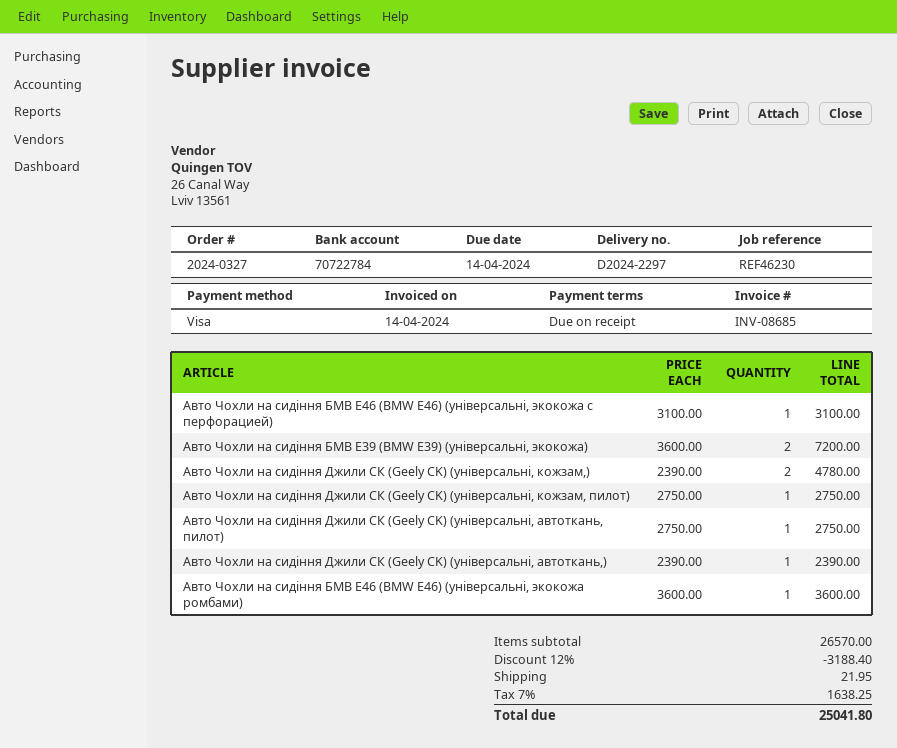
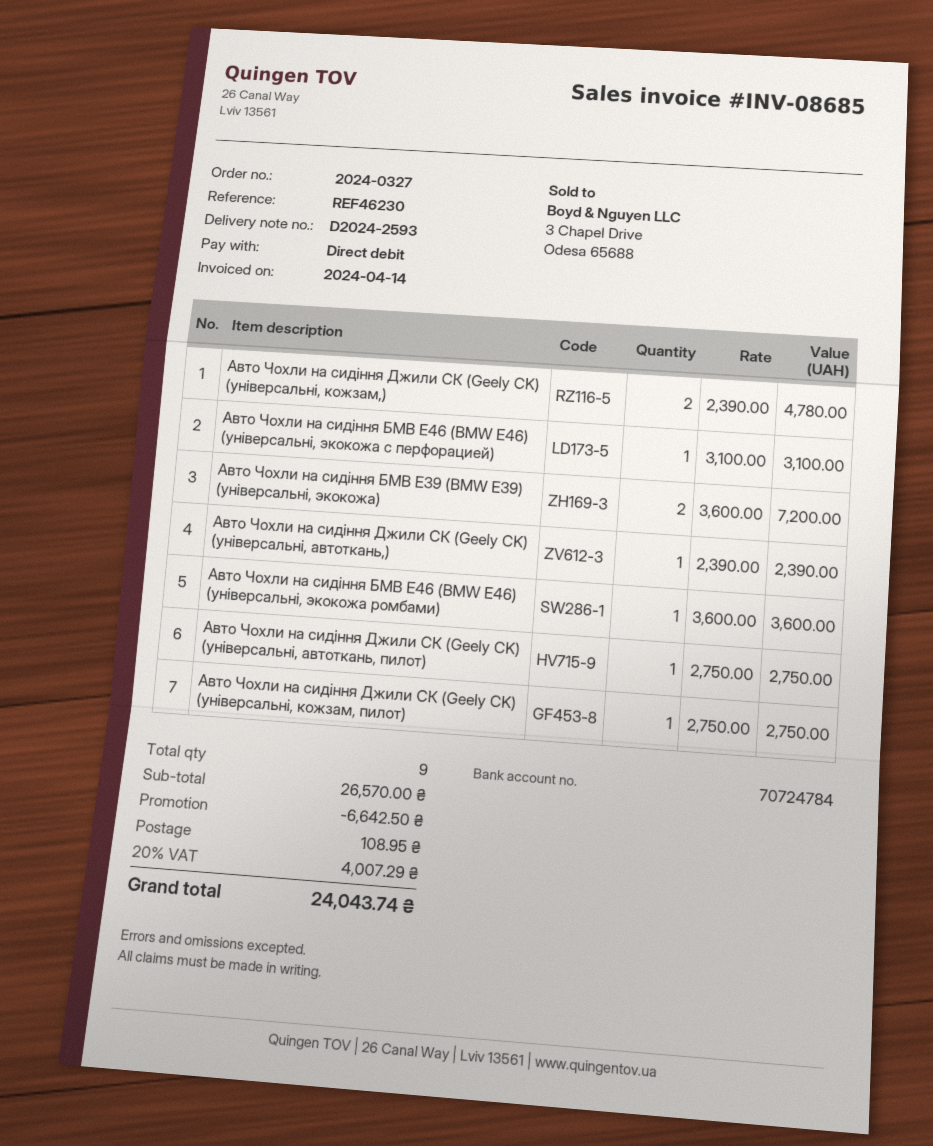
delivery note number: D2024-2297 -> D2024-2593
payment method: Visa -> direct debit
bank account: 70722784 -> 70724784
discount: 3188.40 -> 6642.50
shipping: 21.95 -> 108.95
tax: 7% = 1638.25 -> 20% = 4007.29
total: 25041.80 -> 24043.74

